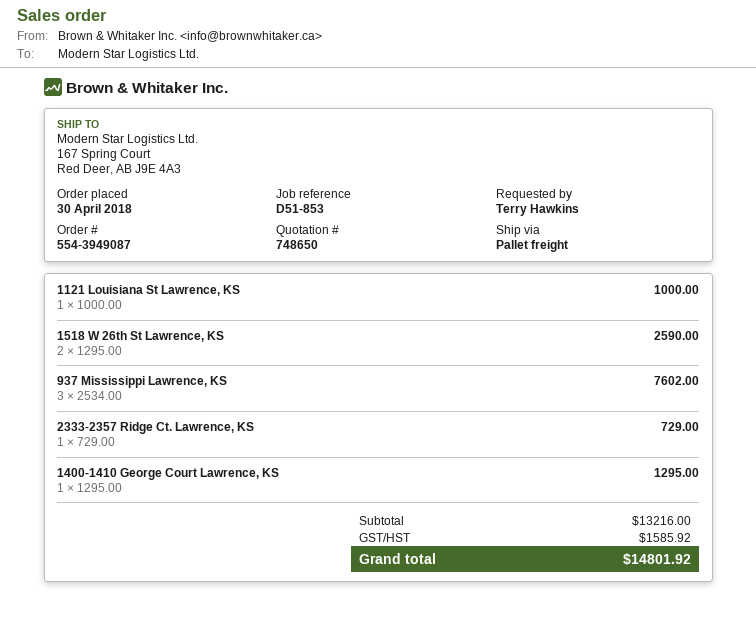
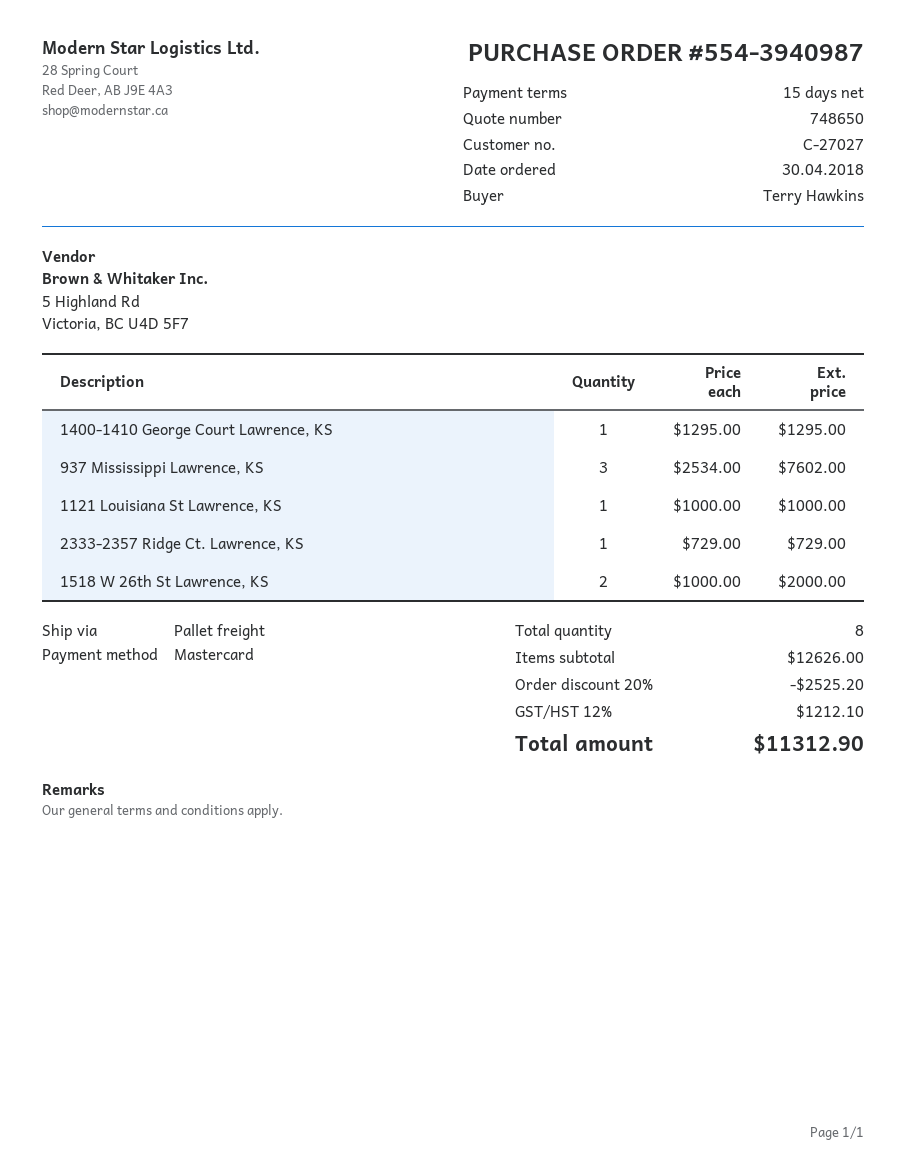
order number: 554-3949087 -> 554-3940987
1518 W 26th St Lawrence, KS: 2 x 1295.00 = 2590.00 -> 2 x 1000.00 = 2000.00
subtotal: 13216.00 -> 12626.00
discount: none -> 20% = 2525.20
tax: 1585.92 -> 1212.10
total: 14801.92 -> 11312.90

